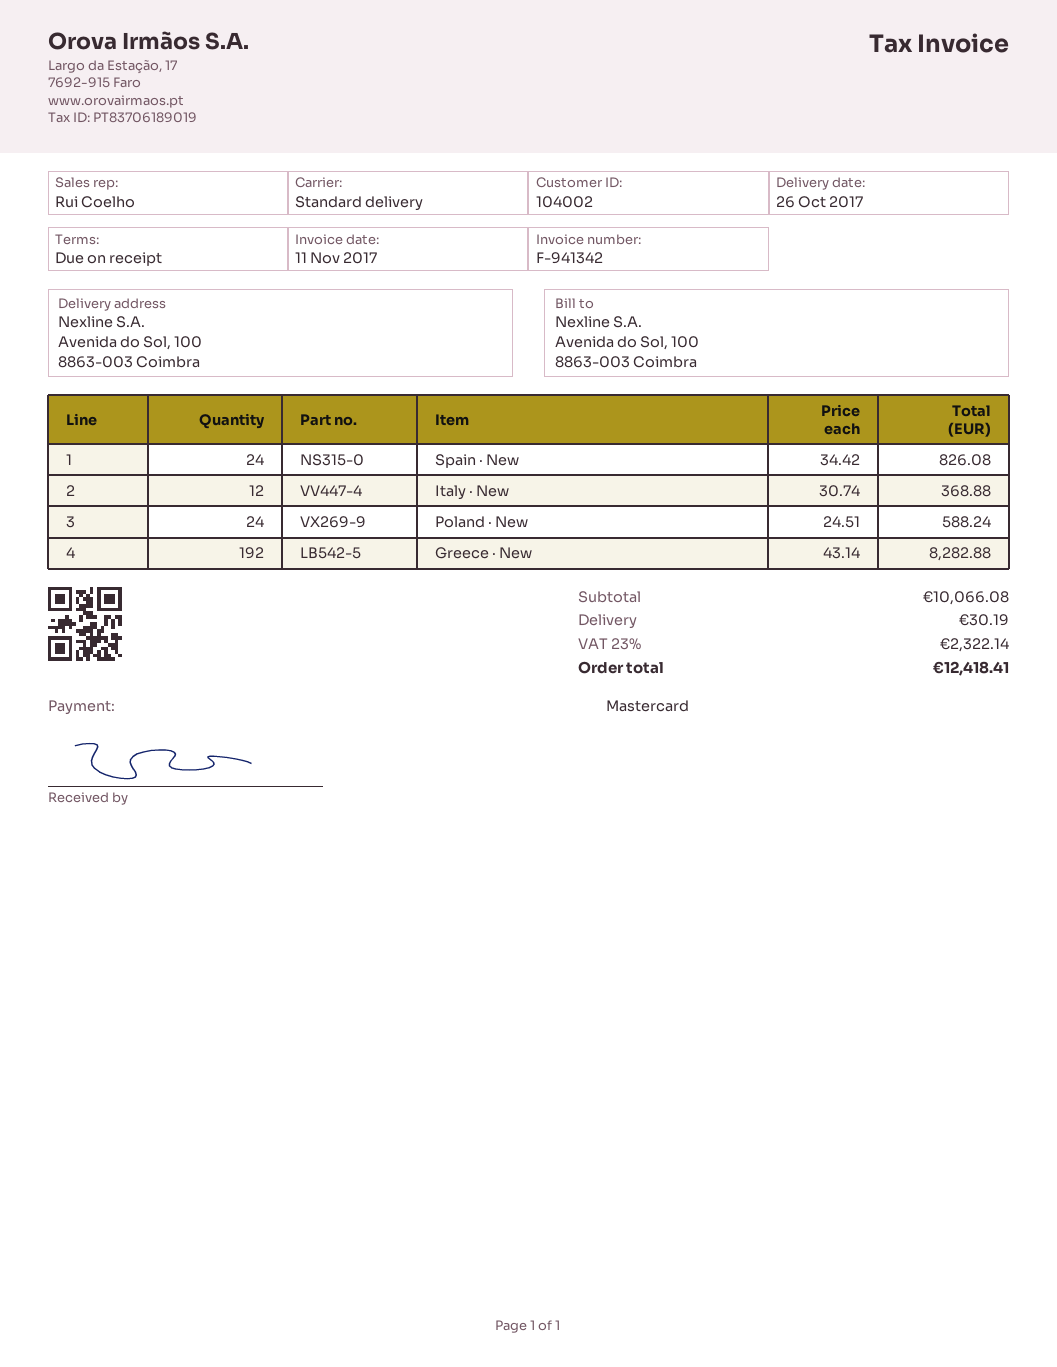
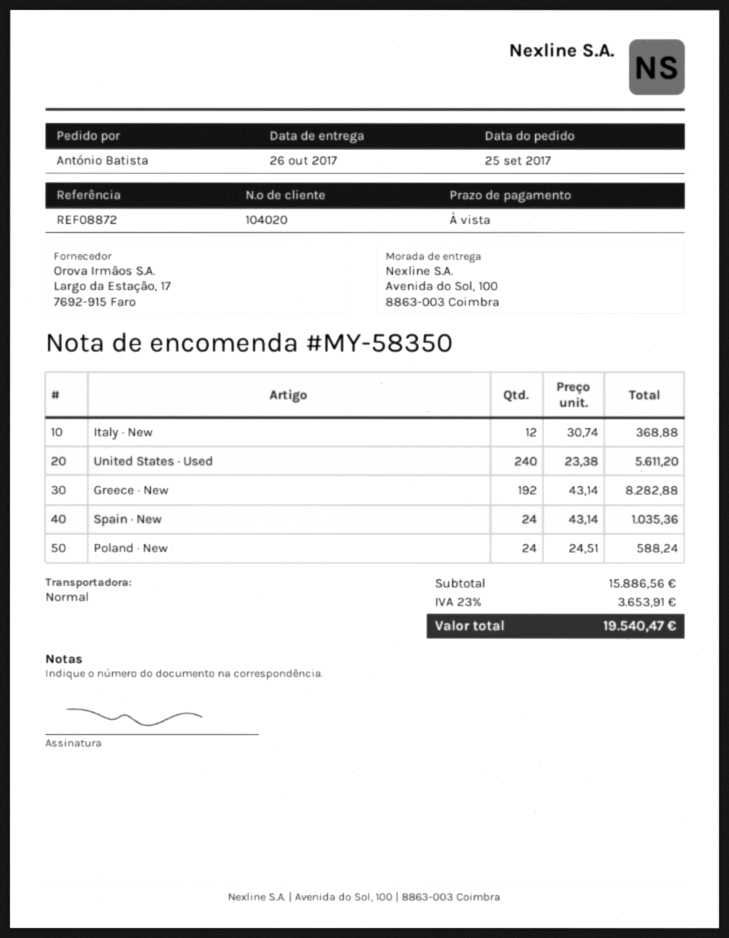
customer number: 104002 -> 104020
Spain · New: 24 x 34.42 = 826.08 -> 24 x 43.14 = 1035.36
United States · Used: none -> 240 x 23.38 = 5611.20
subtotal: 10066.08 -> 15886.56
shipping: 30.19 -> none
tax: 23% = 2322.14 -> 23% = 3653.91
total: 12418.41 -> 19540.47

